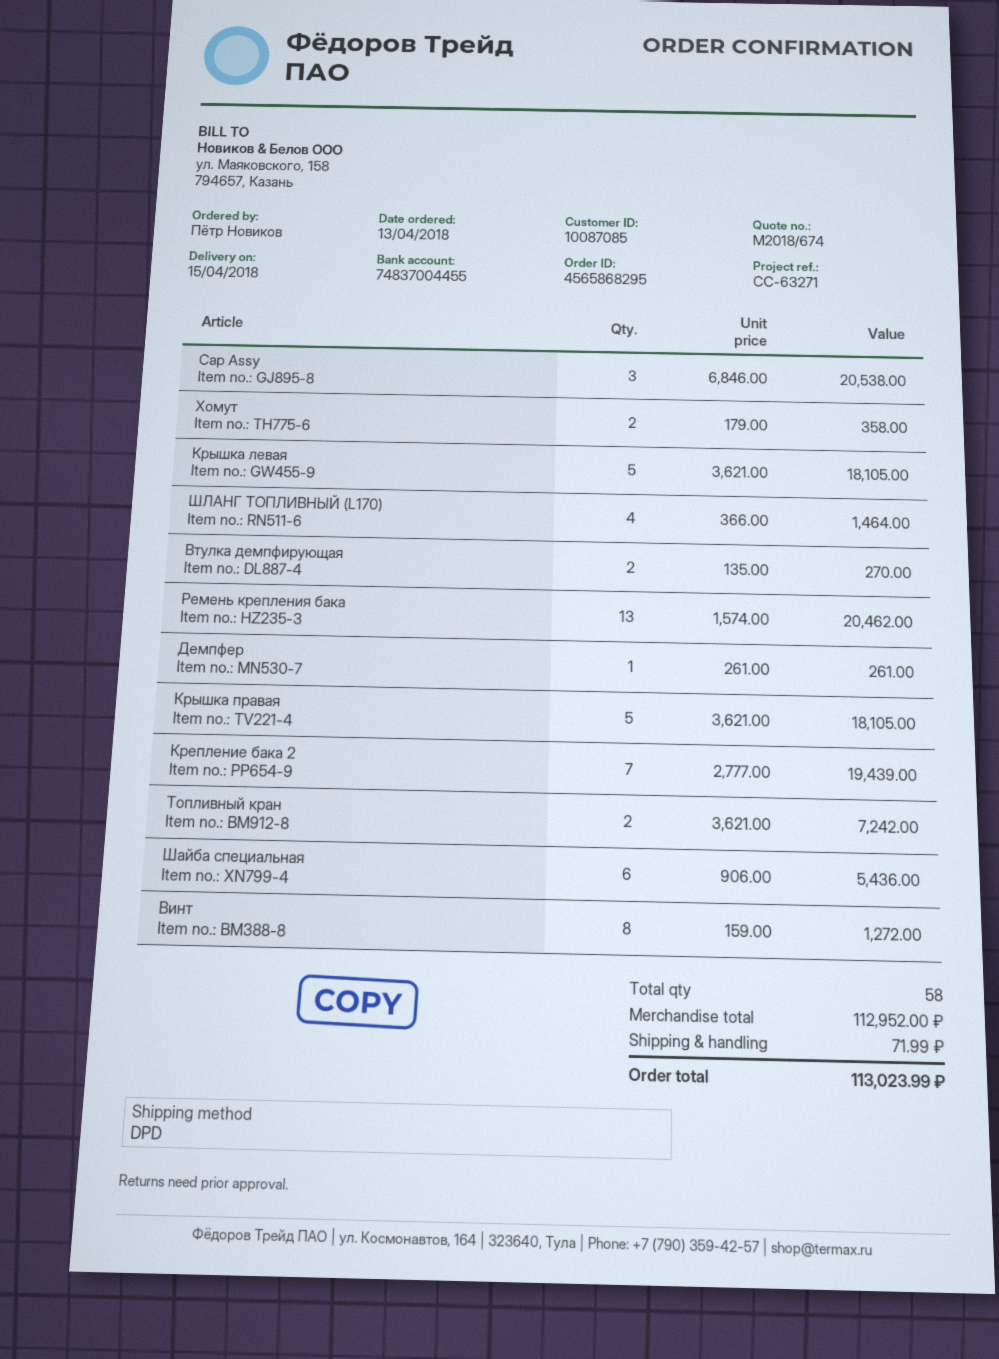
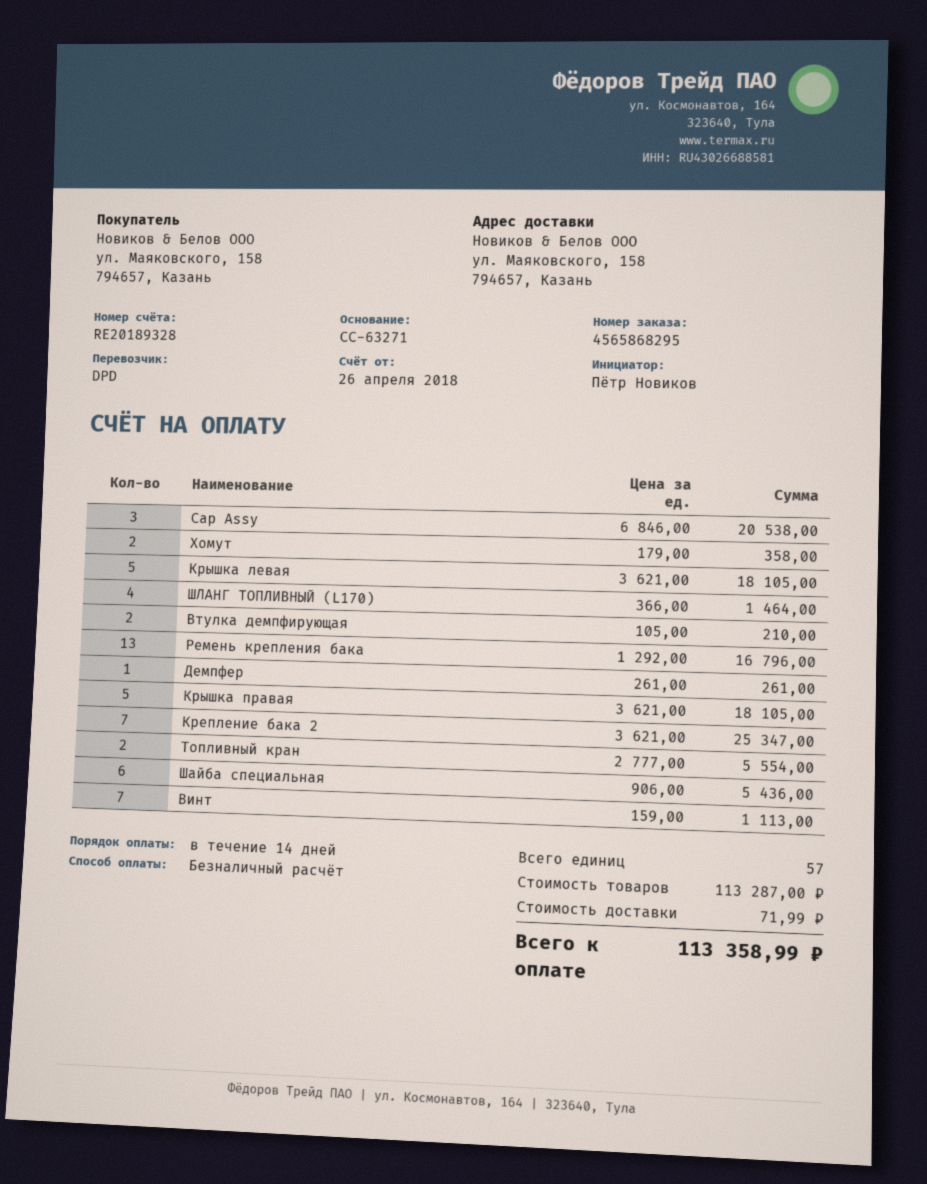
Втулка демпфирующая: 2 x 135.00 = 270.00 -> 2 x 105.00 = 210.00
Ремень крепления бака: 13 x 1574.00 = 20462.00 -> 13 x 1292.00 = 16796.00
Крепление бака 2: 7 x 2777.00 = 19439.00 -> 7 x 3621.00 = 25347.00
Топливный кран: 2 x 3621.00 = 7242.00 -> 2 x 2777.00 = 5554.00
Винт: 8 x 159.00 = 1272.00 -> 7 x 159.00 = 1113.00
total quantity: 58 -> 57
subtotal: 112952.00 -> 113287.00
total: 113023.99 -> 113358.99

